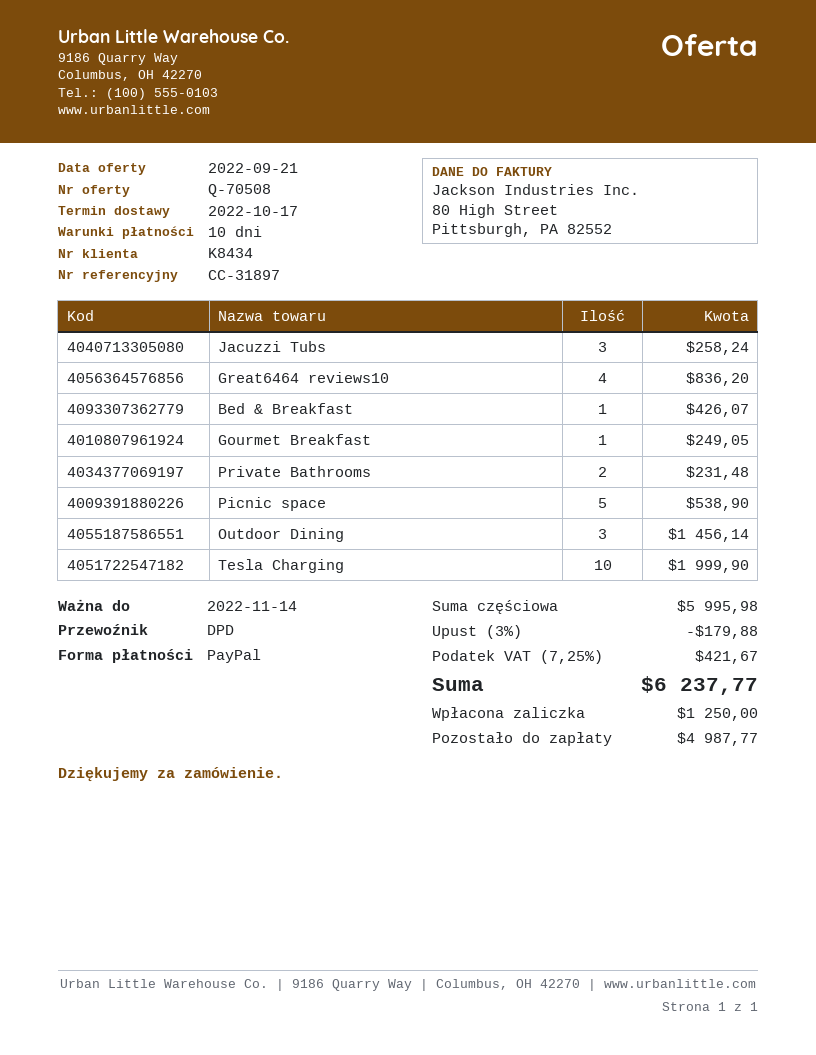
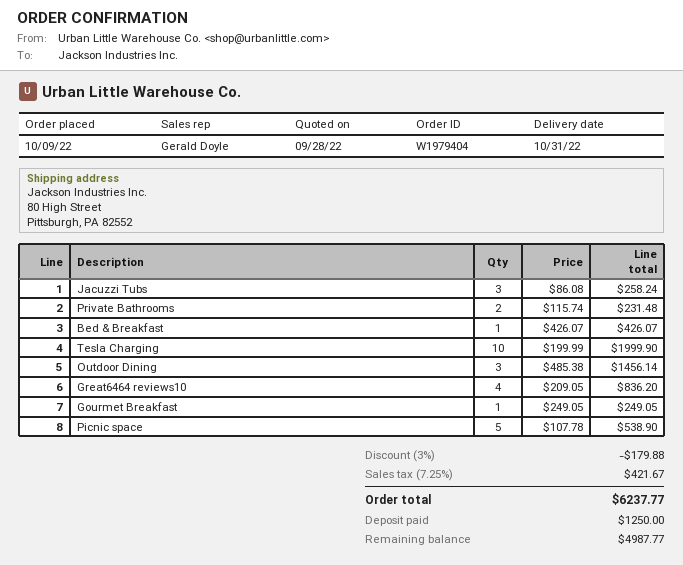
quote date: 2022-09-21 -> 2022-09-28
delivery date: 2022-10-17 -> 2022-10-31

